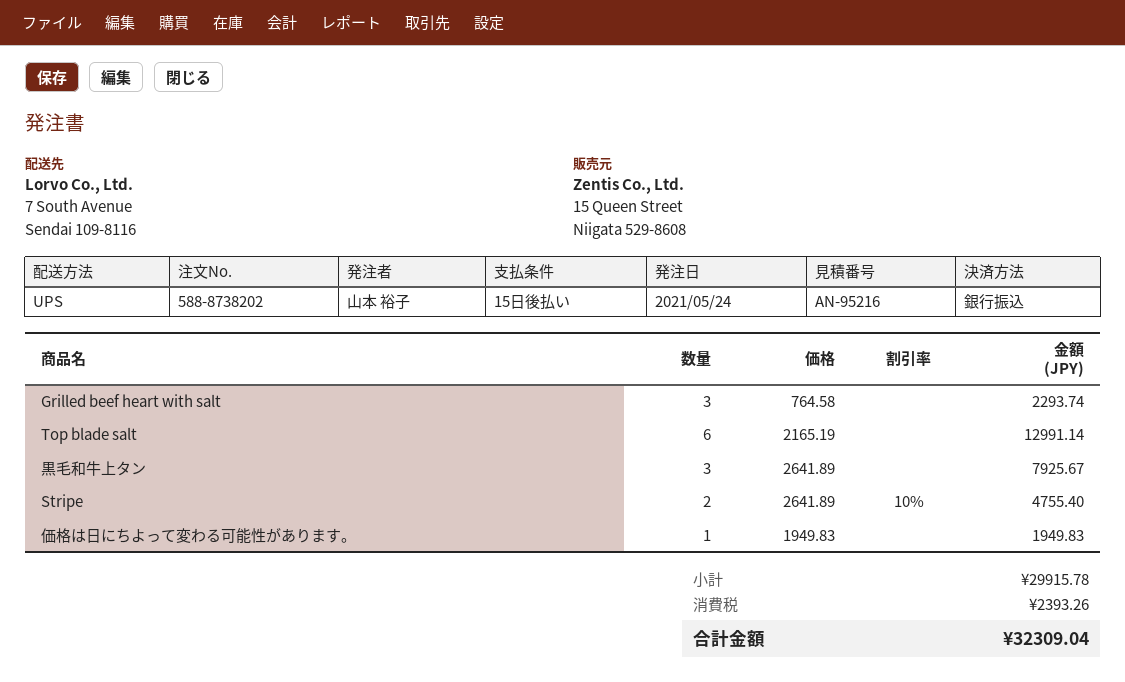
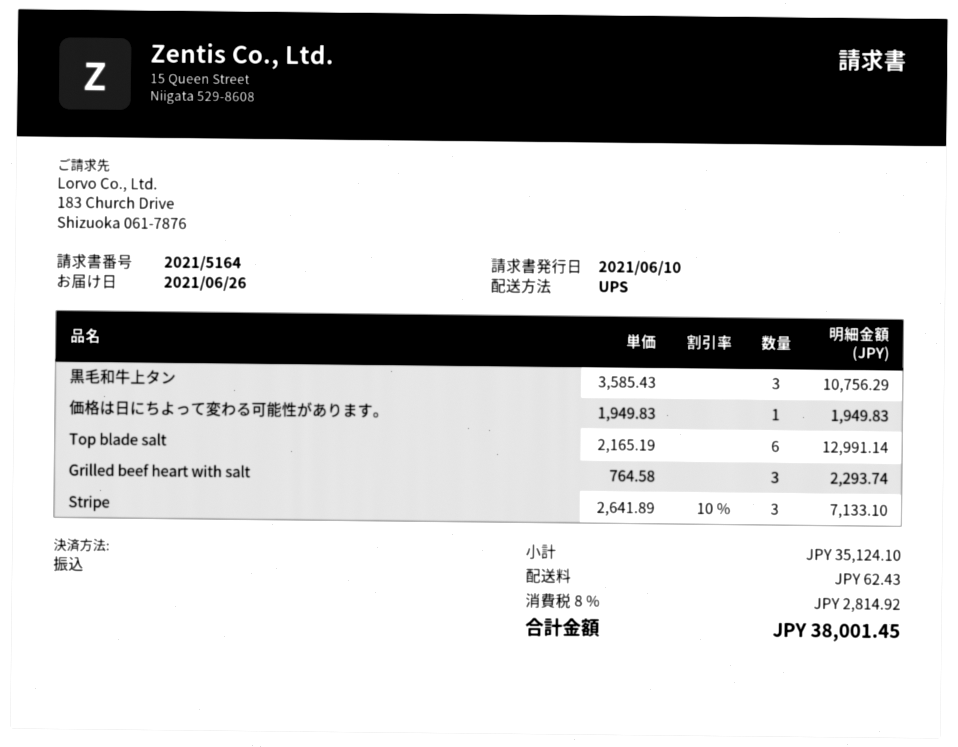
黒毛和牛上タン: 3 x 2641.89 = 7925.67 -> 3 x 3585.43 = 10756.29
Stripe: 2 x 2641.89 - 10% = 4755.40 -> 3 x 2641.89 - 10% = 7133.10
subtotal: 29915.78 -> 35124.10
shipping: none -> 62.43
tax: 2393.26 -> 2814.92
total: 32309.04 -> 38001.45

